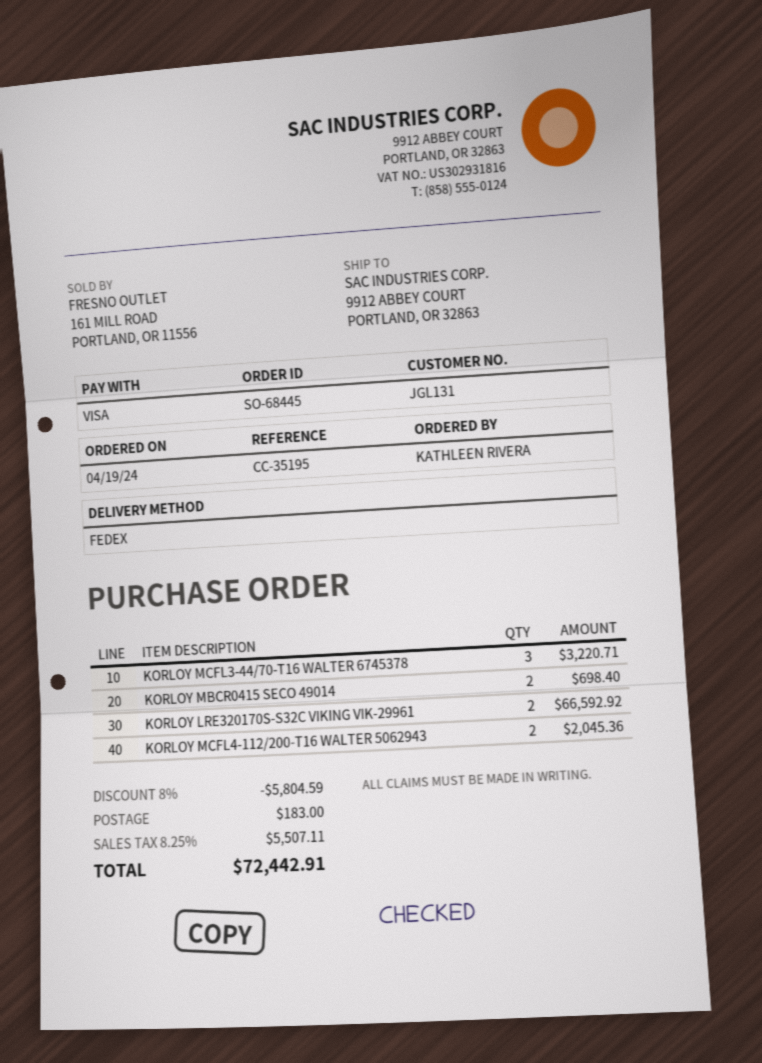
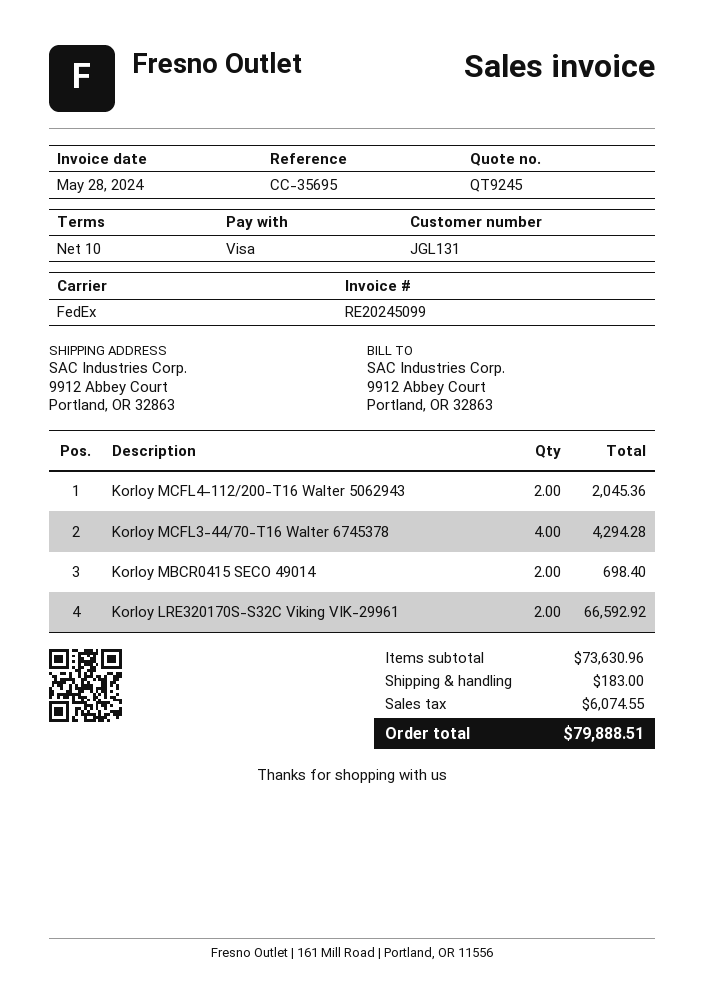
reference: CC-35195 -> CC-35695
KORLOY MCFL3-44/70-T16 WALTER 6745378: 3 for 3220.71 -> 4 for 4294.28
discount: 8% = 5804.59 -> none
tax: 5507.11 -> 6074.55
total: 72442.91 -> 79888.51

